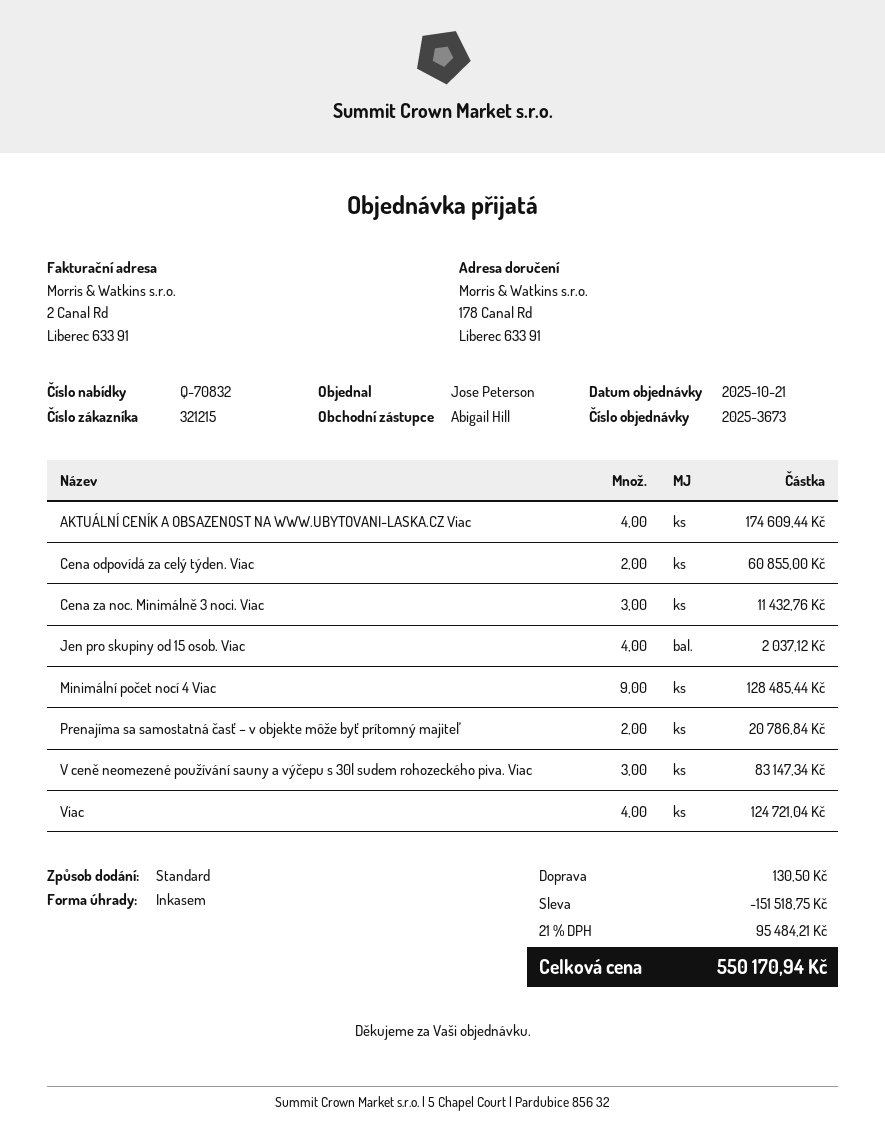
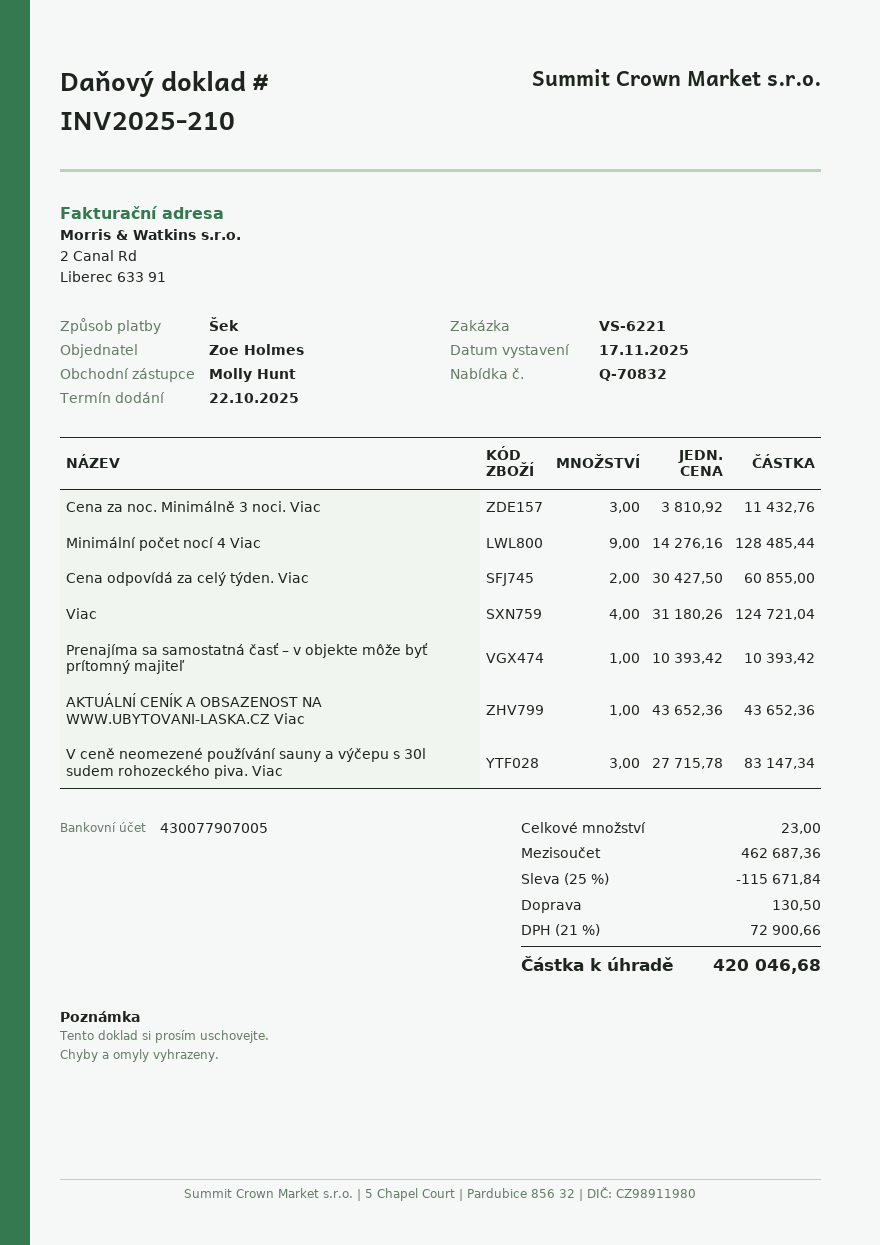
ordered by: Jose Peterson -> Zoe Holmes
sales rep: Abigail Hill -> Molly Hunt
payment method: direct debit -> cheque
AKTUÁLNÍ CENÍK A OBSAZENOST NA WWW.UBYTOVANI-LASKA.CZ Viac: 4 for 174609.44 -> 1 for 43652.36
Jen pro skupiny od 15 osob. Viac: 4 for 2037.12 -> none
Prenajíma sa samostatná časť – v objekte môže byť prítomný majiteľ: 2 for 20786.84 -> 1 for 10393.42
discount: 151518.75 -> 115671.84
tax: 21% = 95484.21 -> 21% = 72900.66
total: 550170.94 -> 420046.68

